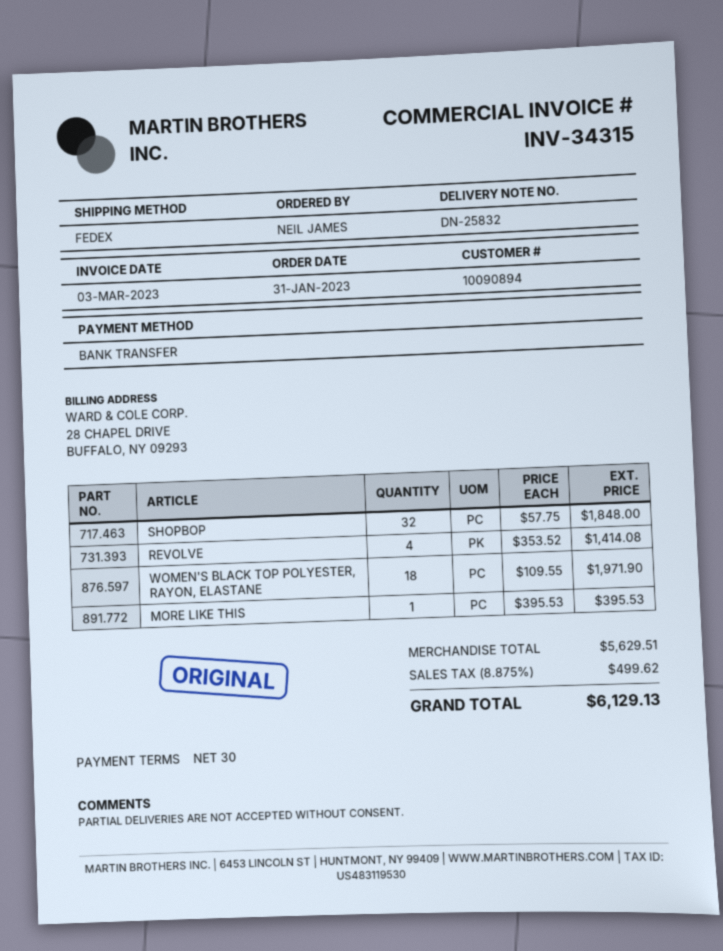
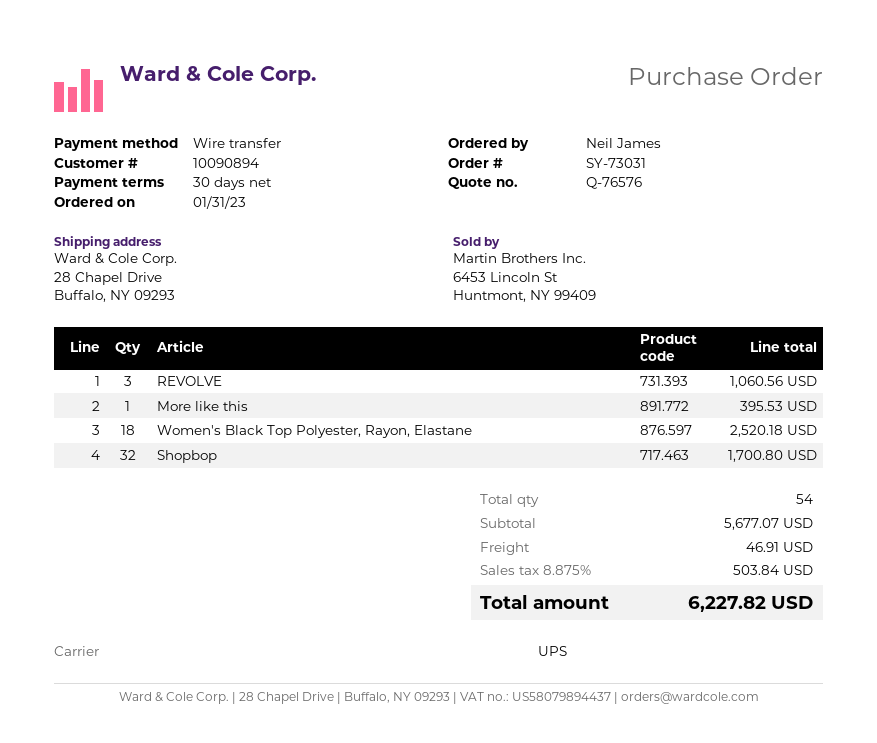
shipping method: FedEx -> UPS
SHOPBOP: 32 for 1848.00 -> 32 for 1700.80
REVOLVE: 4 for 1414.08 -> 3 for 1060.56
WOMEN'S BLACK TOP POLYESTER, RAYON, ELASTANE: 18 for 1971.90 -> 18 for 2520.18
subtotal: 5629.51 -> 5677.07
shipping: none -> 46.91
tax: 8.875% = 499.62 -> 8.875% = 503.84
total: 6129.13 -> 6227.82

